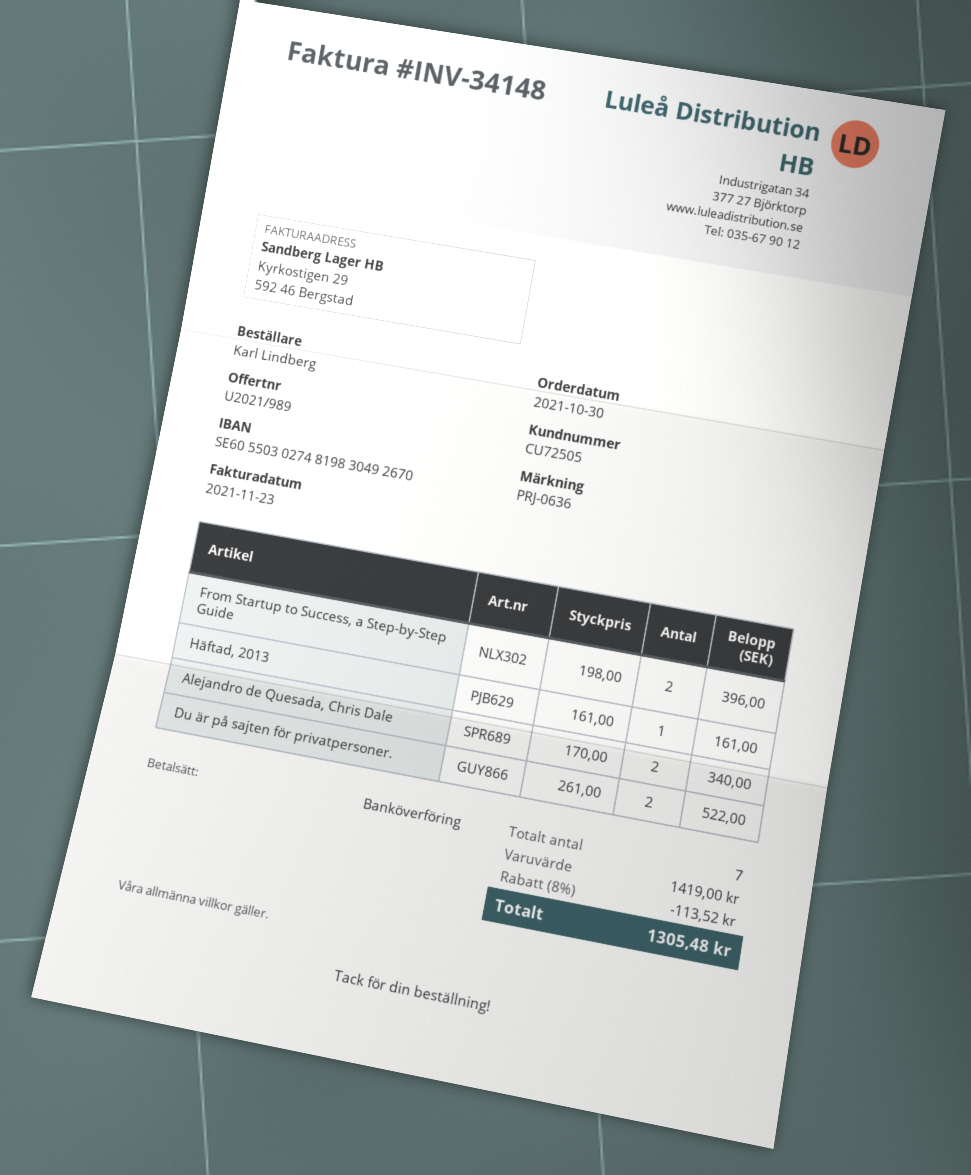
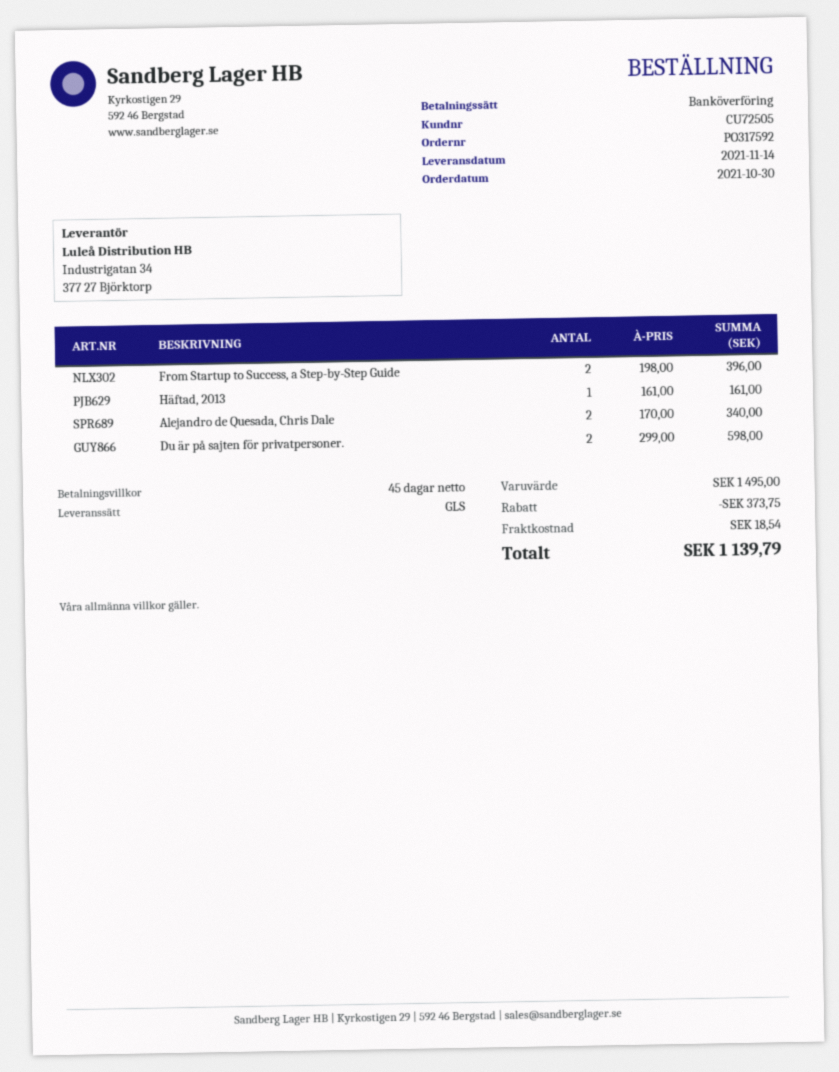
Du är på sajten för privatpersoner.: 2 x 261.00 = 522.00 -> 2 x 299.00 = 598.00
subtotal: 1419.00 -> 1495.00
discount: 113.52 -> 373.75
shipping: none -> 18.54
total: 1305.48 -> 1139.79

